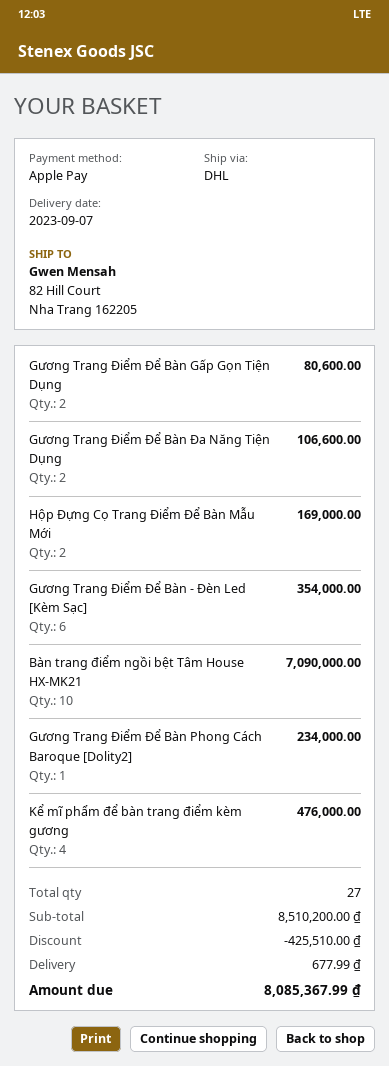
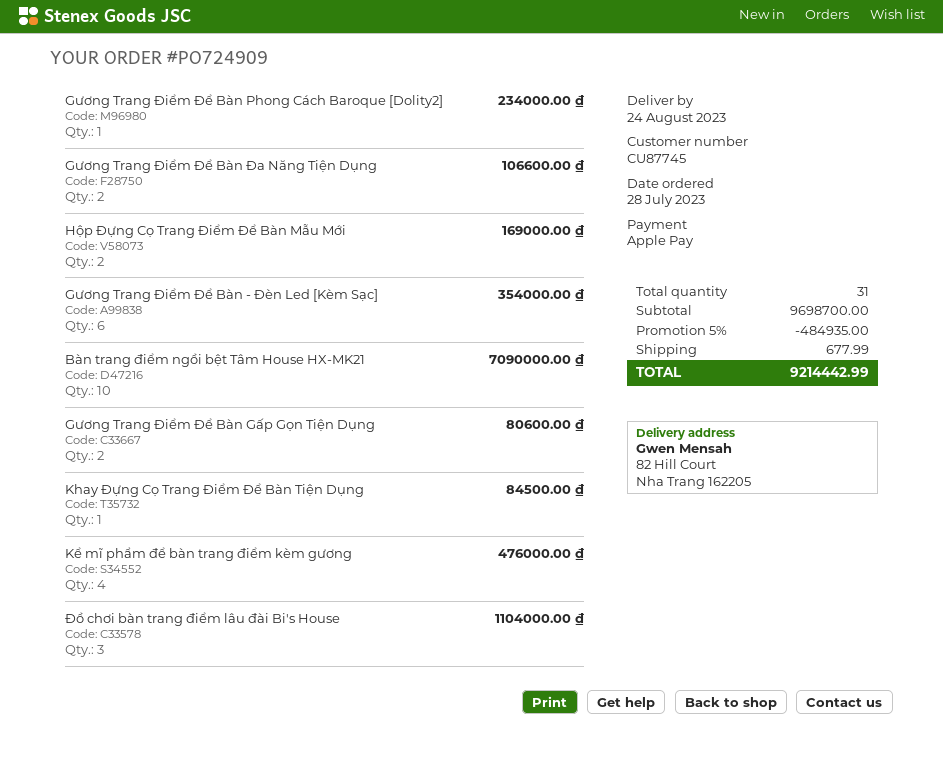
delivery date: 2023-09-07 -> 2023-08-24
Khay Đựng Cọ Trang Điểm Để Bàn Tiện Dụng: none -> 1 for 84500.00
Đồ chơi bàn trang điểm lâu đài Bi's House: none -> 3 for 1104000.00
total quantity: 27 -> 31
subtotal: 8510200.00 -> 9698700.00
discount: 425510.00 -> 484935.00
total: 8085367.99 -> 9214442.99

